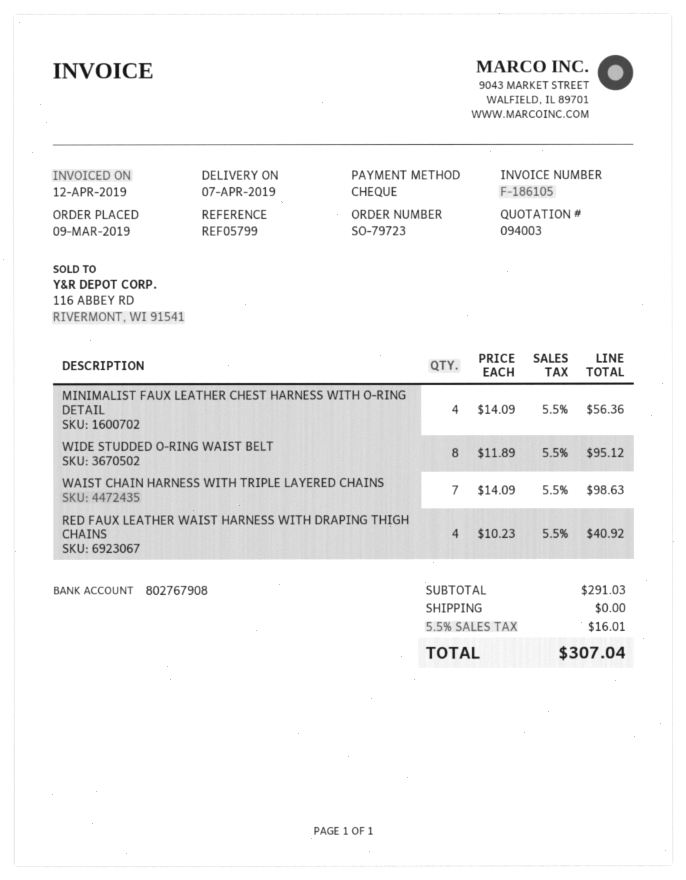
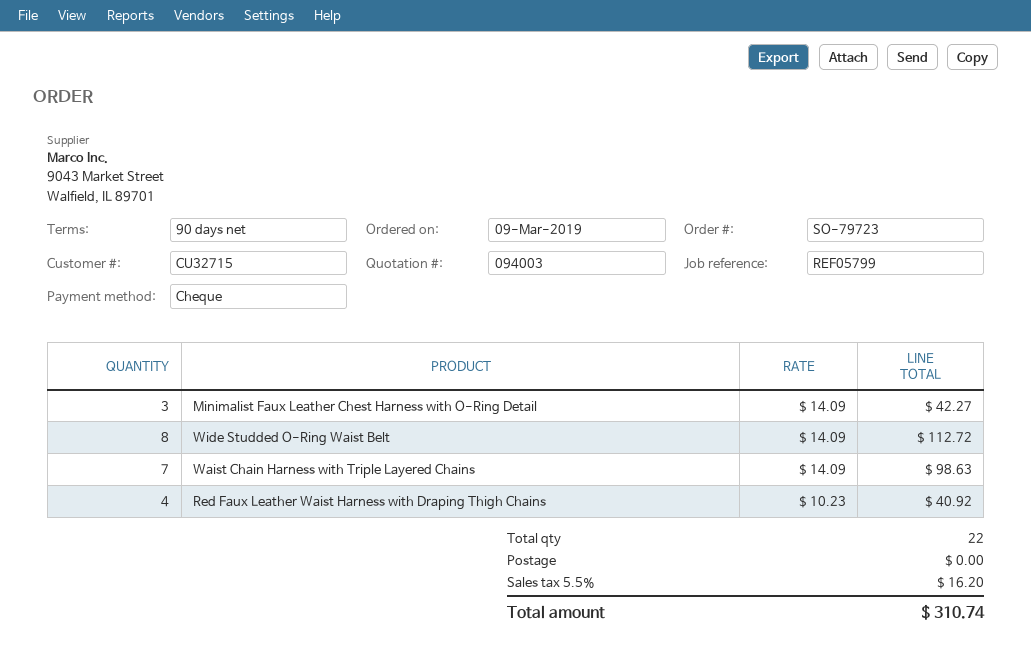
MINIMALIST FAUX LEATHER CHEST HARNESS WITH O-RING DETAIL: 4 x 14.09 = 56.36 -> 3 x 14.09 = 42.27
WIDE STUDDED O-RING WAIST BELT: 8 x 11.89 = 95.12 -> 8 x 14.09 = 112.72
tax: 5.5% = 16.01 -> 5.5% = 16.20
total: 307.04 -> 310.74

